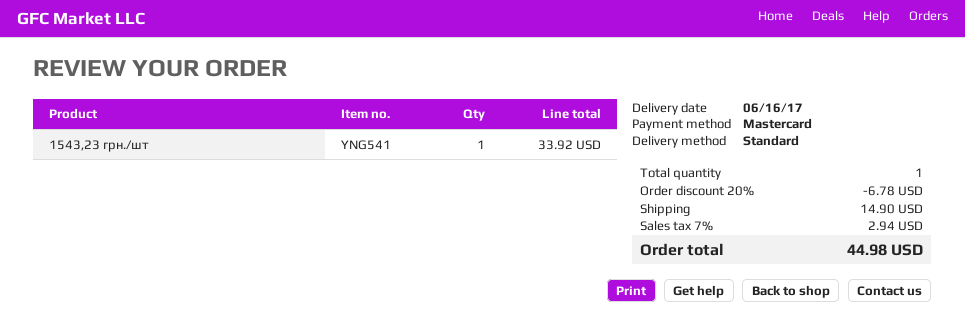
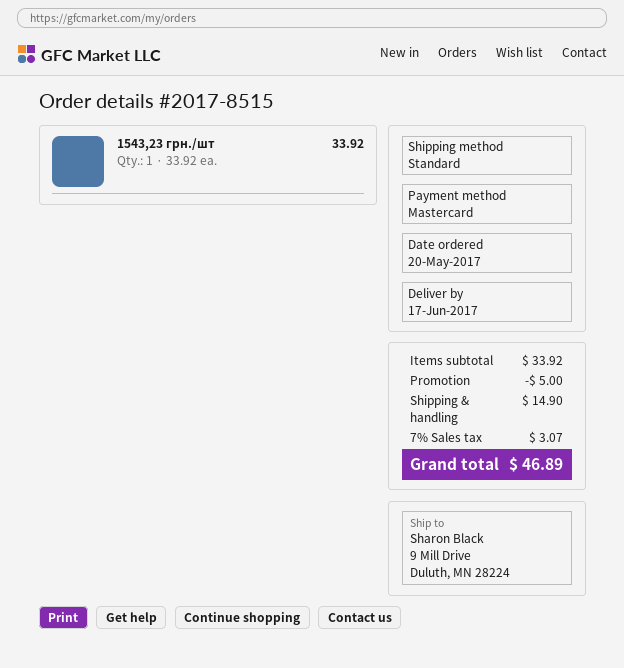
delivery date: 2017-06-16 -> 2017-06-17
discount: 6.78 -> 5.00
tax: 7% = 2.94 -> 7% = 3.07
total: 44.98 -> 46.89

